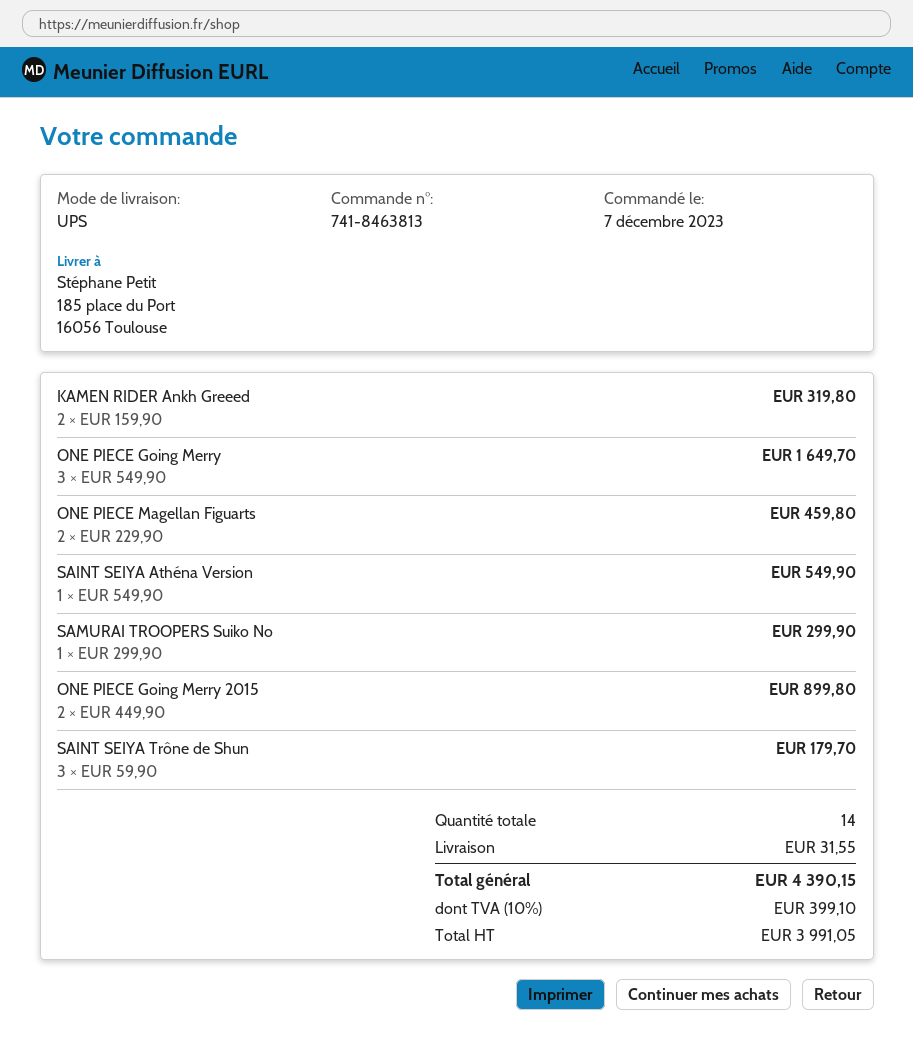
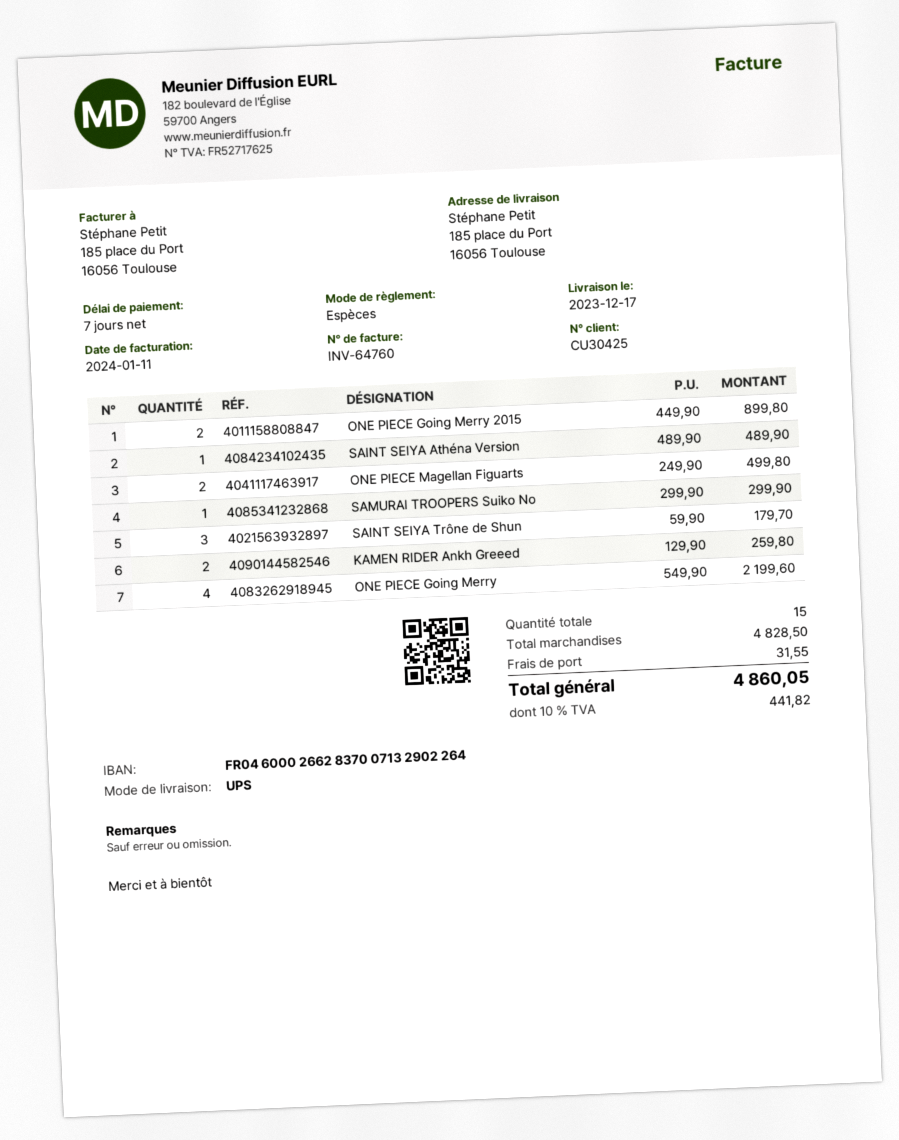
KAMEN RIDER Ankh Greeed: 2 x 159.90 = 319.80 -> 2 x 129.90 = 259.80
ONE PIECE Going Merry: 3 x 549.90 = 1649.70 -> 4 x 549.90 = 2199.60
ONE PIECE Magellan Figuarts: 2 x 229.90 = 459.80 -> 2 x 249.90 = 499.80
SAINT SEIYA Athéna Version: 1 x 549.90 = 549.90 -> 1 x 489.90 = 489.90
total quantity: 14 -> 15
tax: 10% = 399.10 -> 10% = 441.82
total: 4390.15 -> 4860.05

